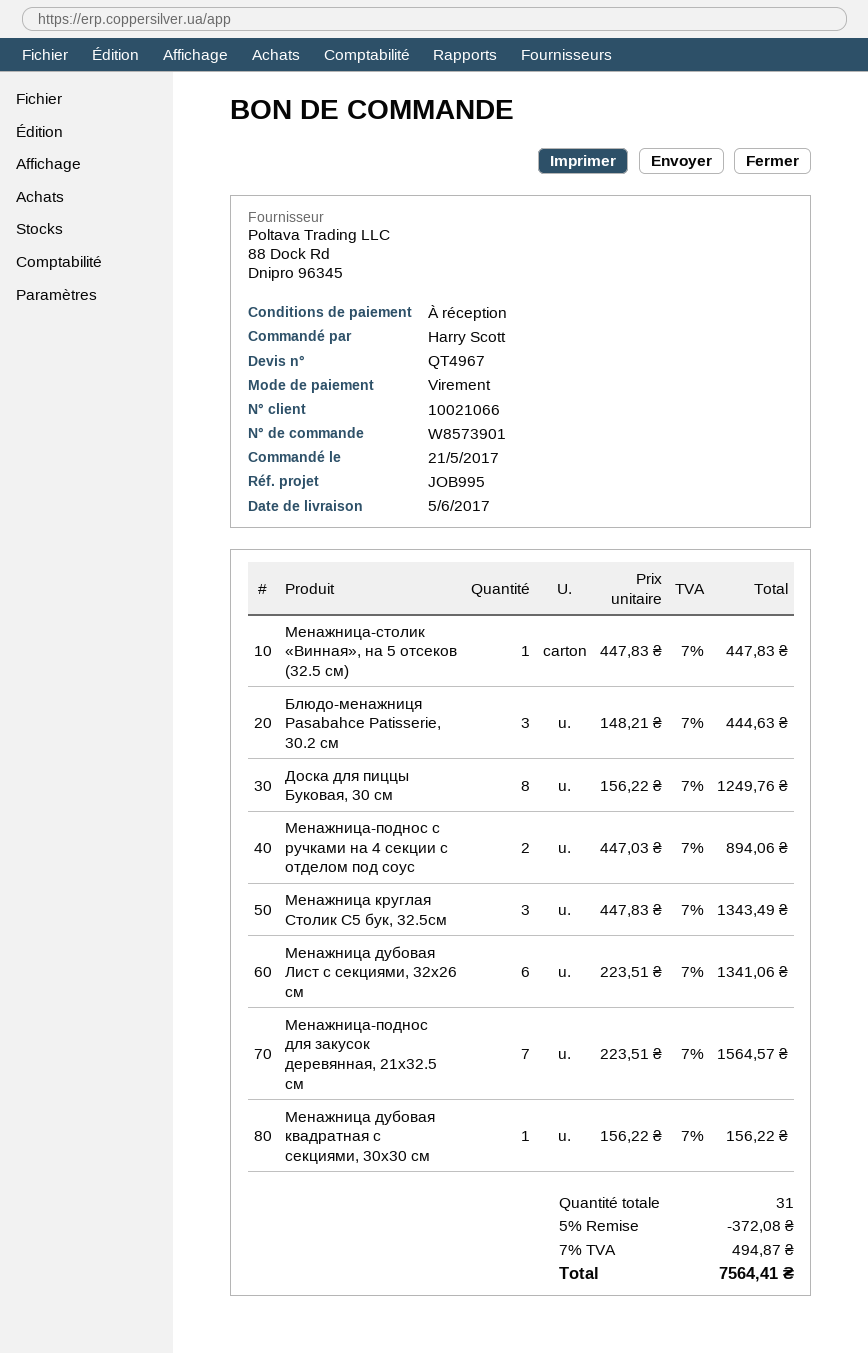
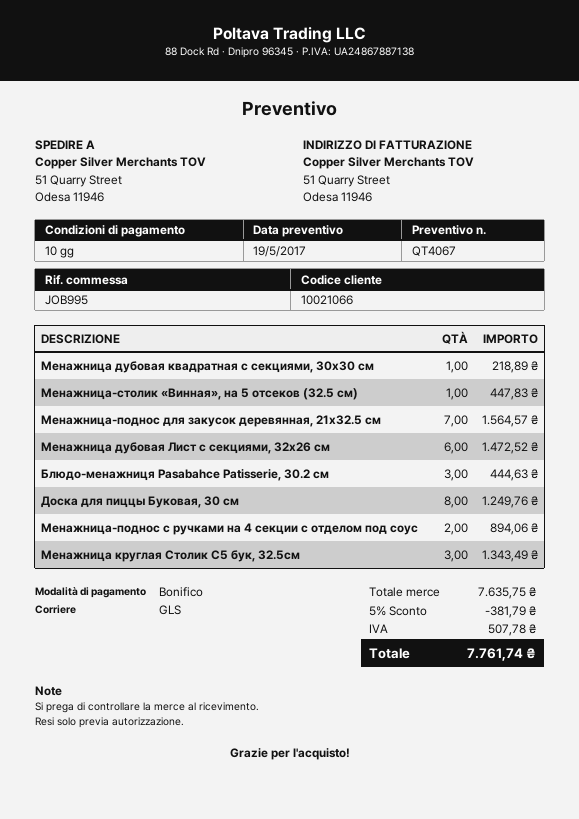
quote number: QT4967 -> QT4067
payment terms: on receipt -> 10 days
Менажница дубовая Лист с секциями, 32х26 см: 6 for 1341.06 -> 6 for 1472.52
Менажница дубовая квадратная с секциями, 30х30 см: 1 for 156.22 -> 1 for 218.89
discount: 5% = 372.08 -> 5% = 381.79
tax: 494.87 -> 507.78
total: 7564.41 -> 7761.74

